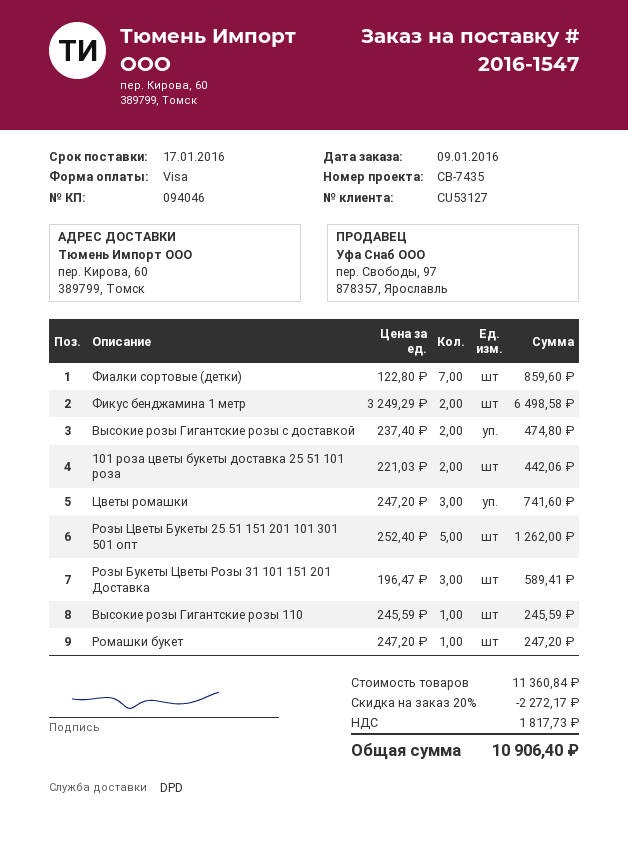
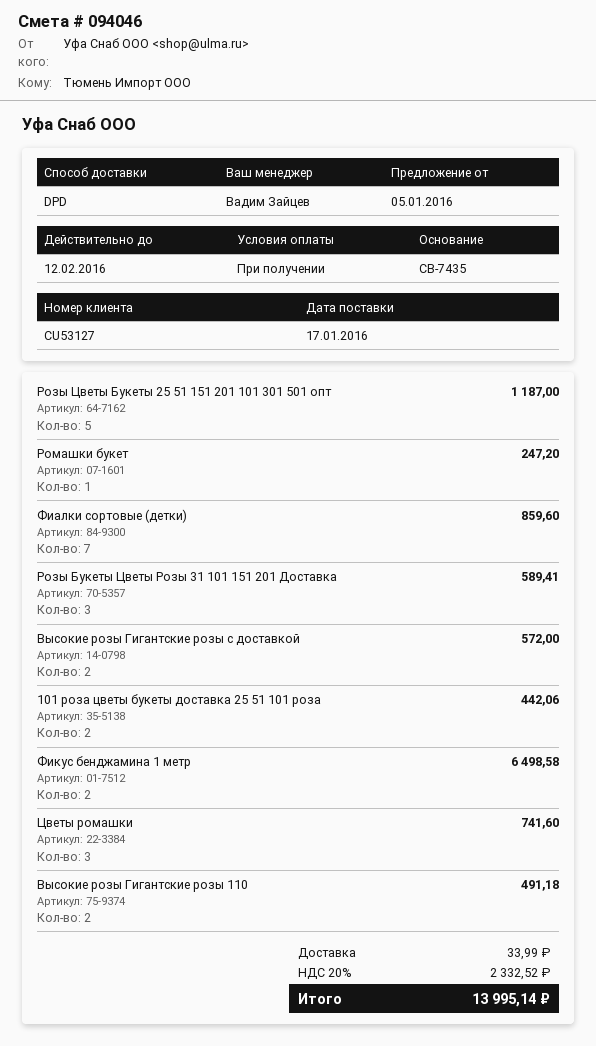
Высокие розы Гигантские розы с доставкой: 2 for 474.80 -> 2 for 572.00
Розы Цветы Букеты 25 51 151 201 101 301 501 опт: 5 for 1262.00 -> 5 for 1187.00
Высокие розы Гигантские розы 110: 1 for 245.59 -> 2 for 491.18
discount: 20% = 2272.17 -> none
shipping: none -> 33.99
tax: 1817.73 -> 2332.52
total: 10906.40 -> 13995.14

